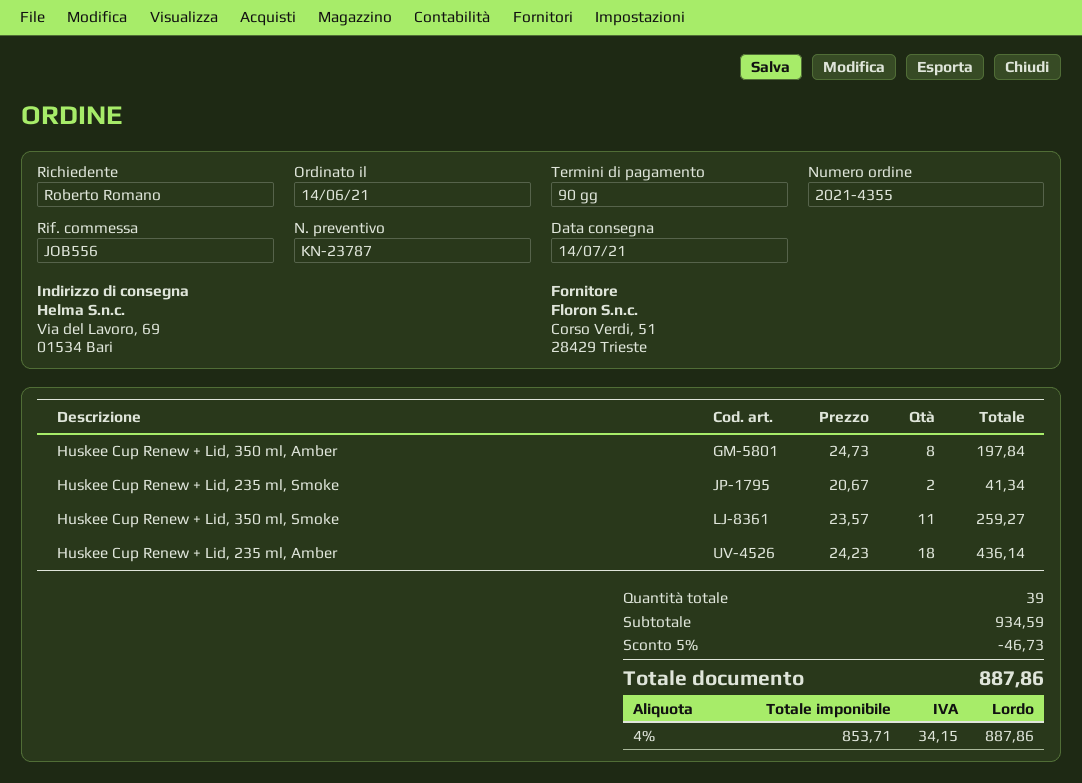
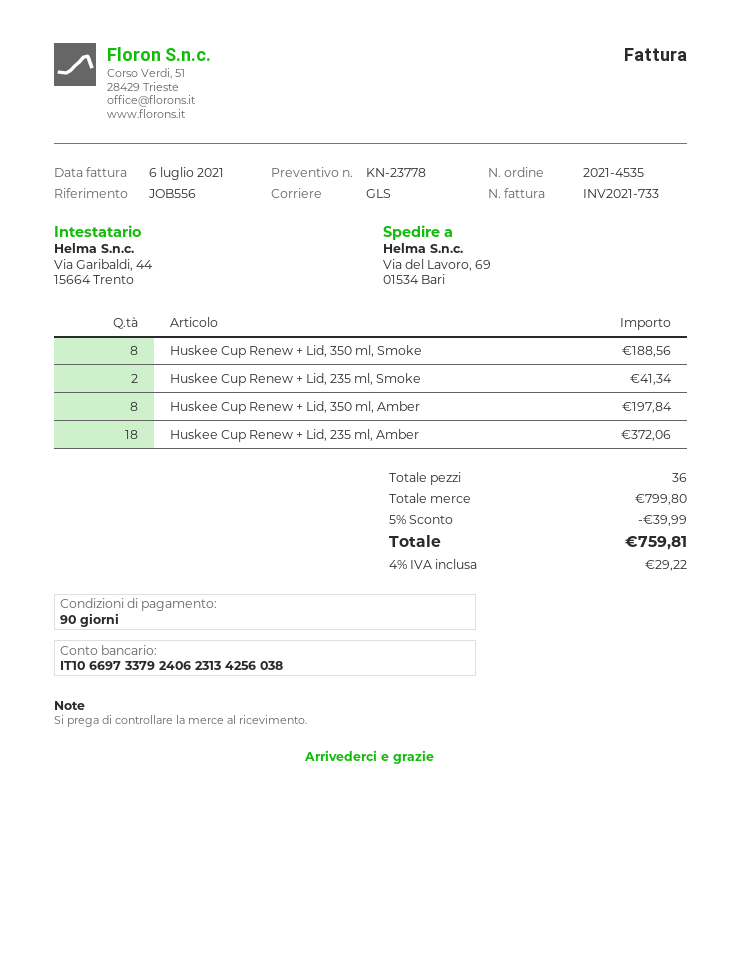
quote number: KN-23787 -> KN-23778
order number: 2021-4355 -> 2021-4535
Huskee Cup Renew + Lid, 350 ml, Smoke: 11 for 259.27 -> 8 for 188.56
Huskee Cup Renew + Lid, 235 ml, Amber: 18 for 436.14 -> 18 for 372.06
total quantity: 39 -> 36
subtotal: 934.59 -> 799.80
discount: 5% = 46.73 -> 5% = 39.99
tax: 4% = 34.15 -> 4% = 29.22
total: 887.86 -> 759.81

